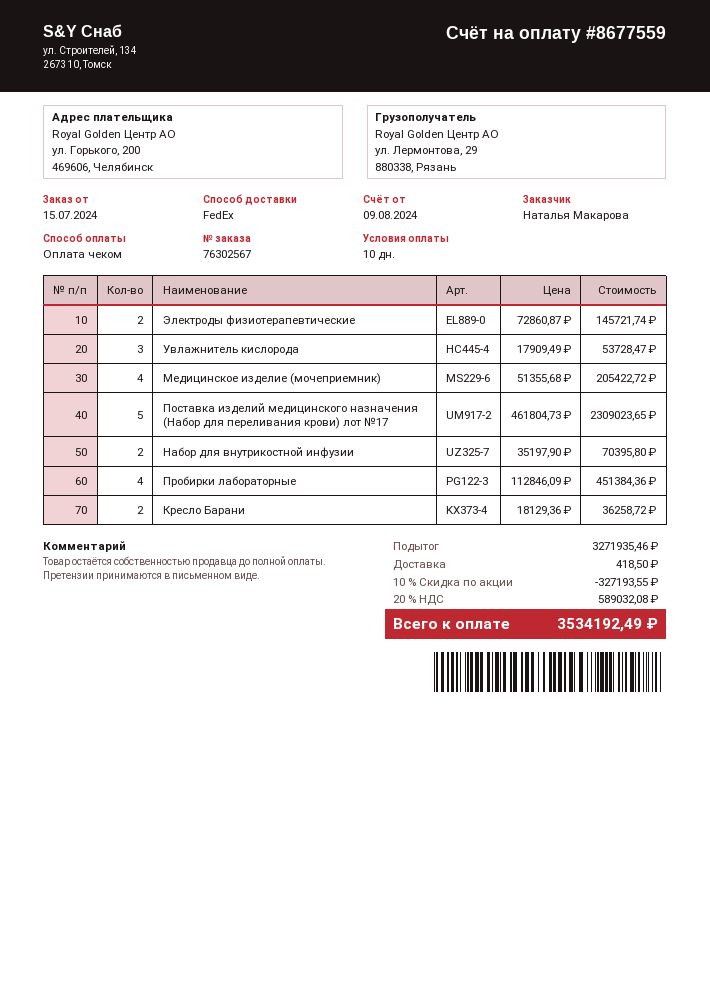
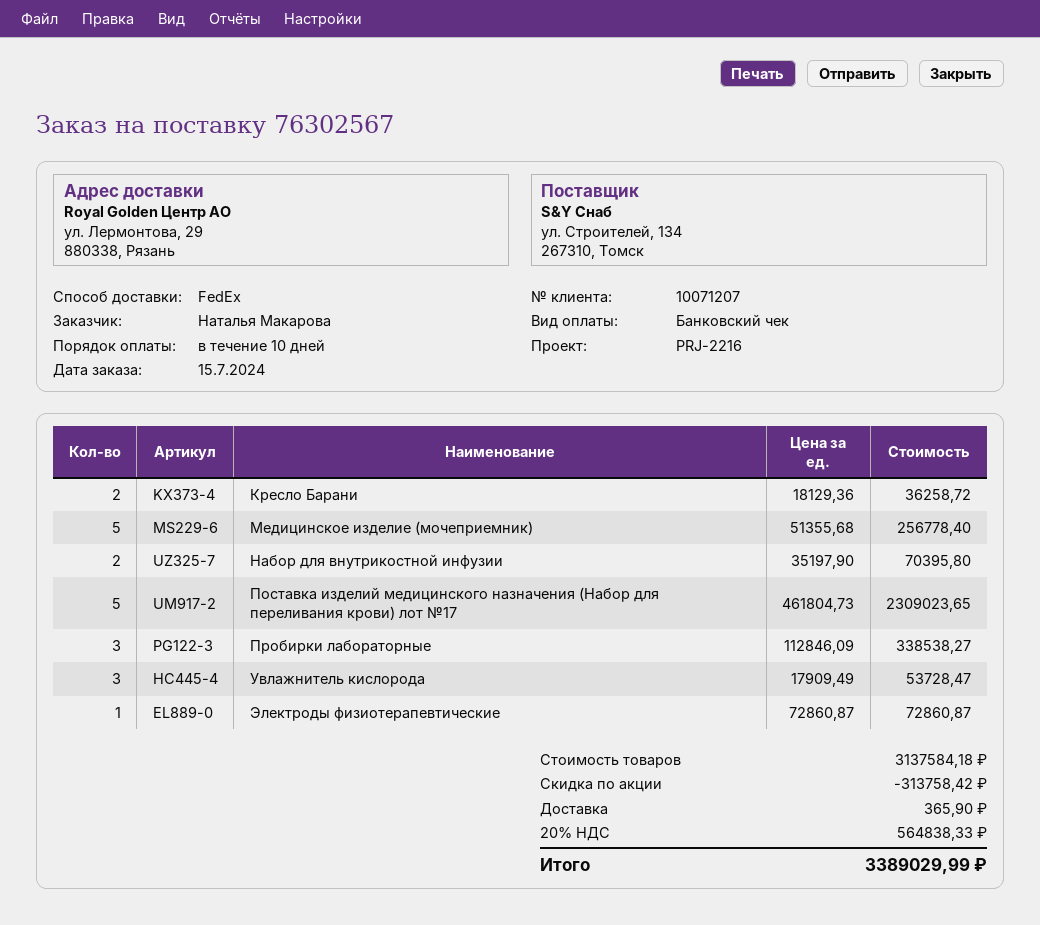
Электроды физиотерапевтические: 2 x 72860.87 = 145721.74 -> 1 x 72860.87 = 72860.87
Медицинское изделие (мочеприемник): 4 x 51355.68 = 205422.72 -> 5 x 51355.68 = 256778.40
Пробирки лабораторные: 4 x 112846.09 = 451384.36 -> 3 x 112846.09 = 338538.27
subtotal: 3271935.46 -> 3137584.18
discount: 327193.55 -> 313758.42
shipping: 418.50 -> 365.90
tax: 20% = 589032.08 -> 20% = 564838.33
total: 3534192.49 -> 3389029.99

